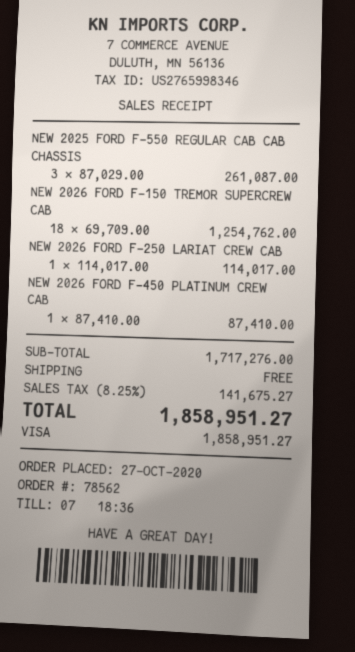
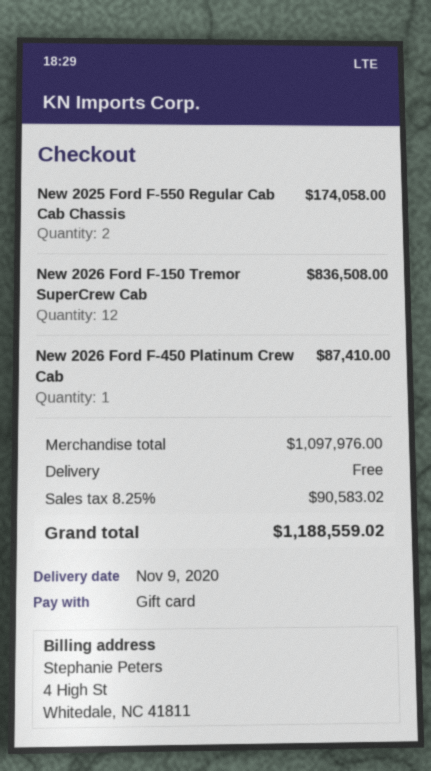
payment method: Visa -> gift card
NEW 2025 FORD F-550 REGULAR CAB CAB CHASSIS: 3 for 261087.00 -> 2 for 174058.00
NEW 2026 FORD F-150 TREMOR SUPERCREW CAB: 18 for 1254762.00 -> 12 for 836508.00
NEW 2026 FORD F-250 LARIAT CREW CAB: 1 for 114017.00 -> none
subtotal: 1717276.00 -> 1097976.00
tax: 8.25% = 141675.27 -> 8.25% = 90583.02
total: 1858951.27 -> 1188559.02

